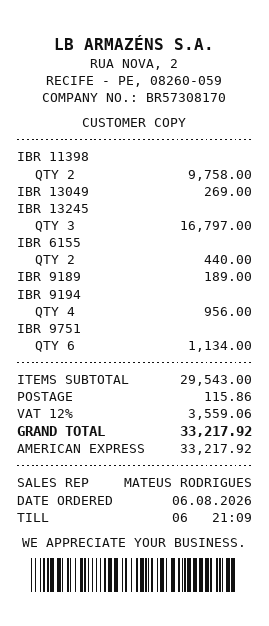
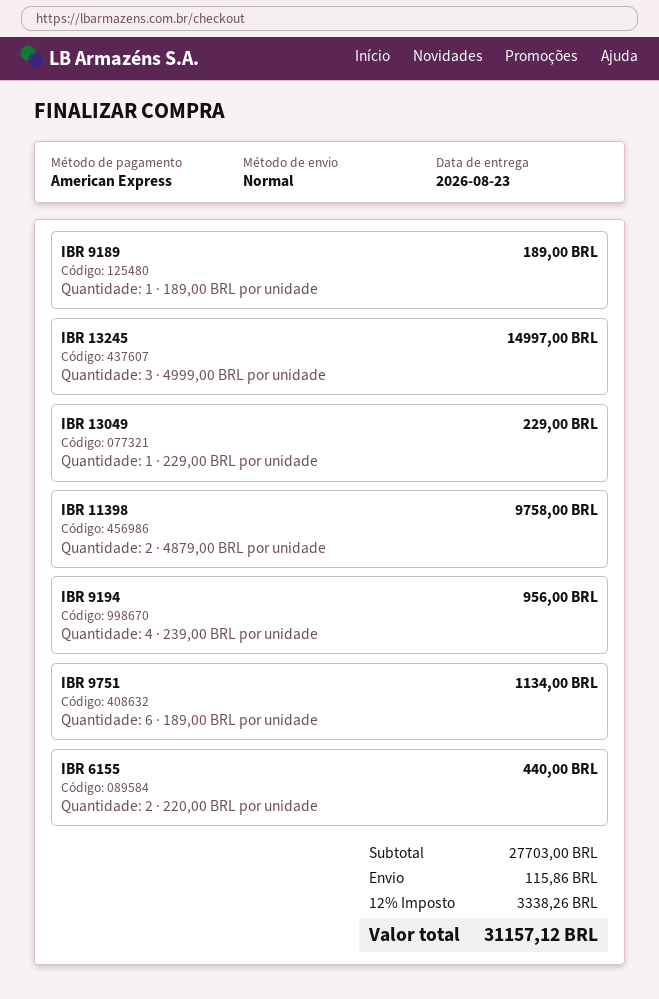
IBR 13049: 1 for 269.00 -> 1 for 229.00
IBR 13245: 3 for 16797.00 -> 3 for 14997.00
subtotal: 29543.00 -> 27703.00
tax: 12% = 3559.06 -> 12% = 3338.26
total: 33217.92 -> 31157.12

